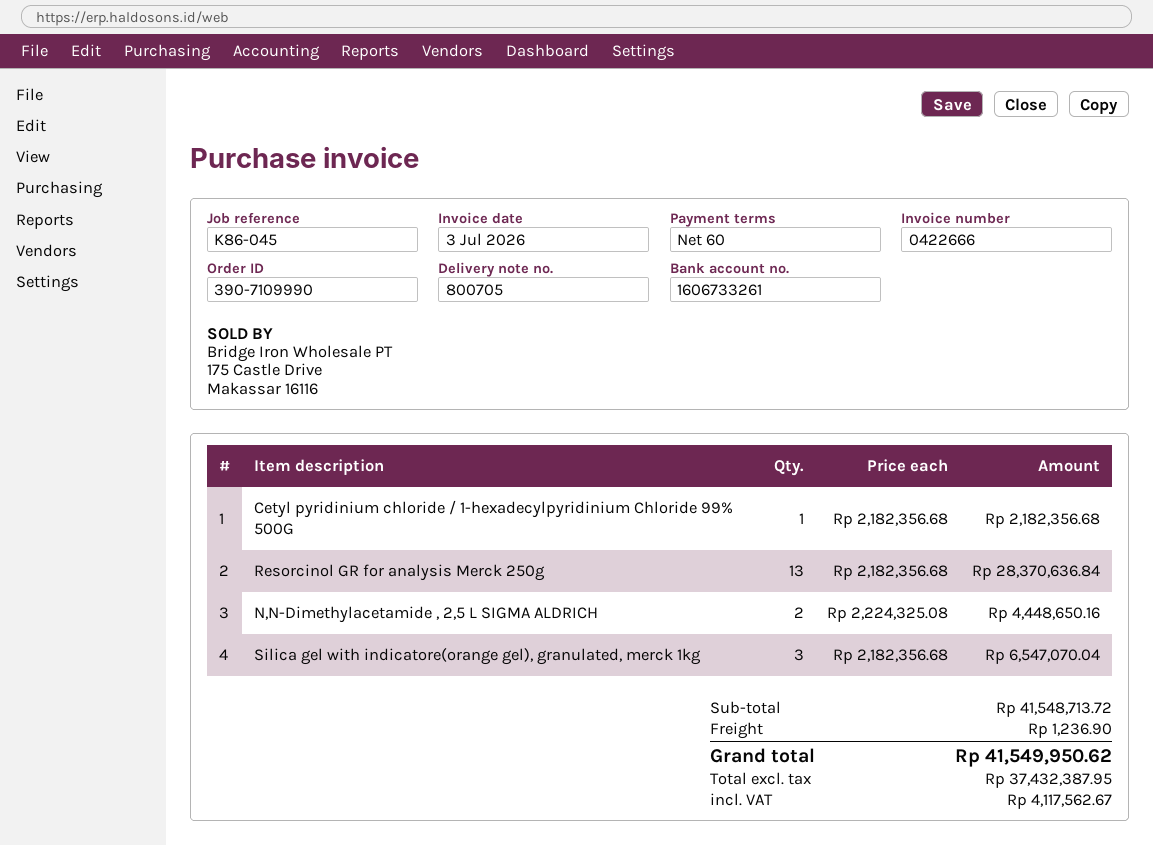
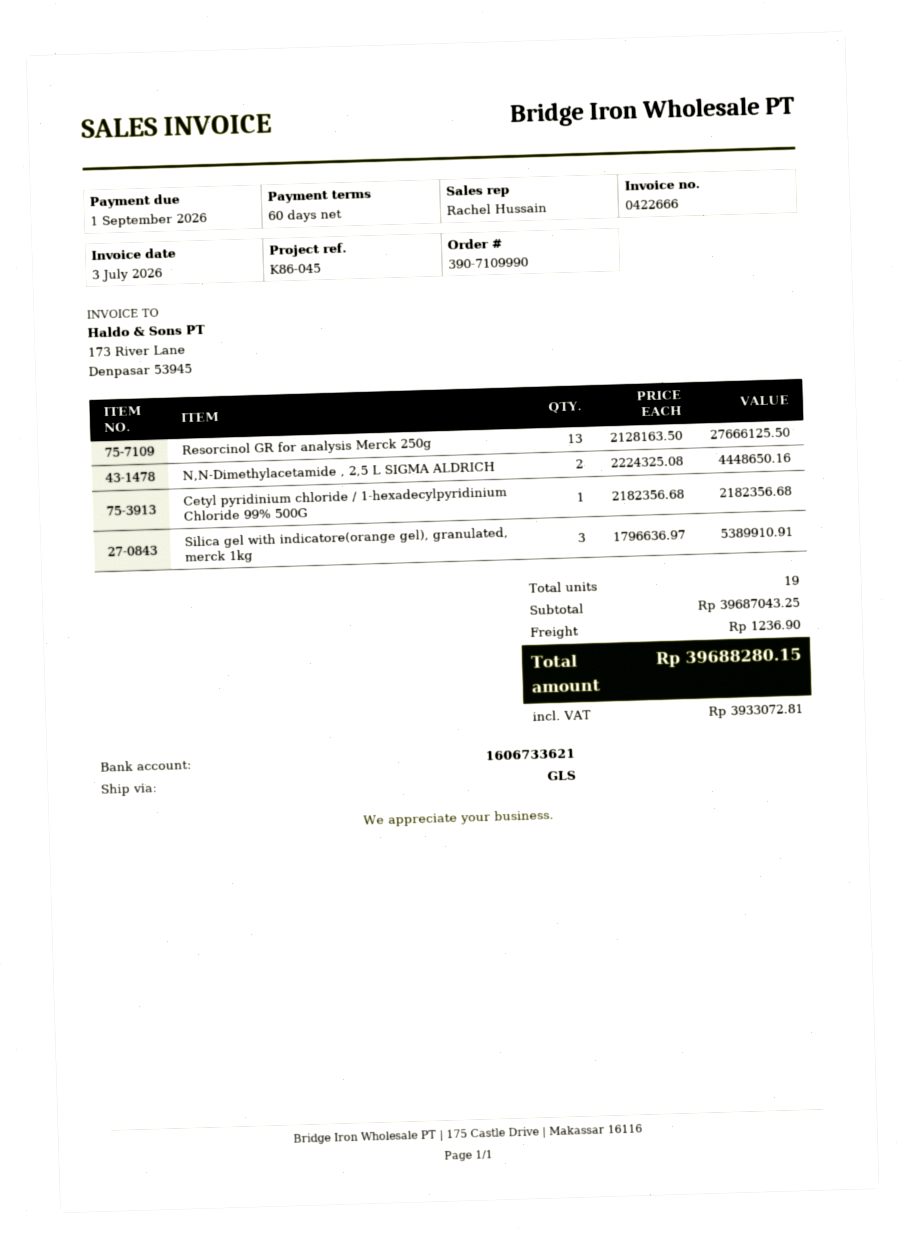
bank account: 1606733261 -> 1606733621
Resorcinol GR for analysis Merck 250g: 13 x 2182356.68 = 28370636.84 -> 13 x 2128163.50 = 27666125.50
Silica gel with indicatore(orange gel), granulated, merck 1kg: 3 x 2182356.68 = 6547070.04 -> 3 x 1796636.97 = 5389910.91
subtotal: 41548713.72 -> 39687043.25
tax: 4117562.67 -> 3933072.81
total: 41549950.62 -> 39688280.15

